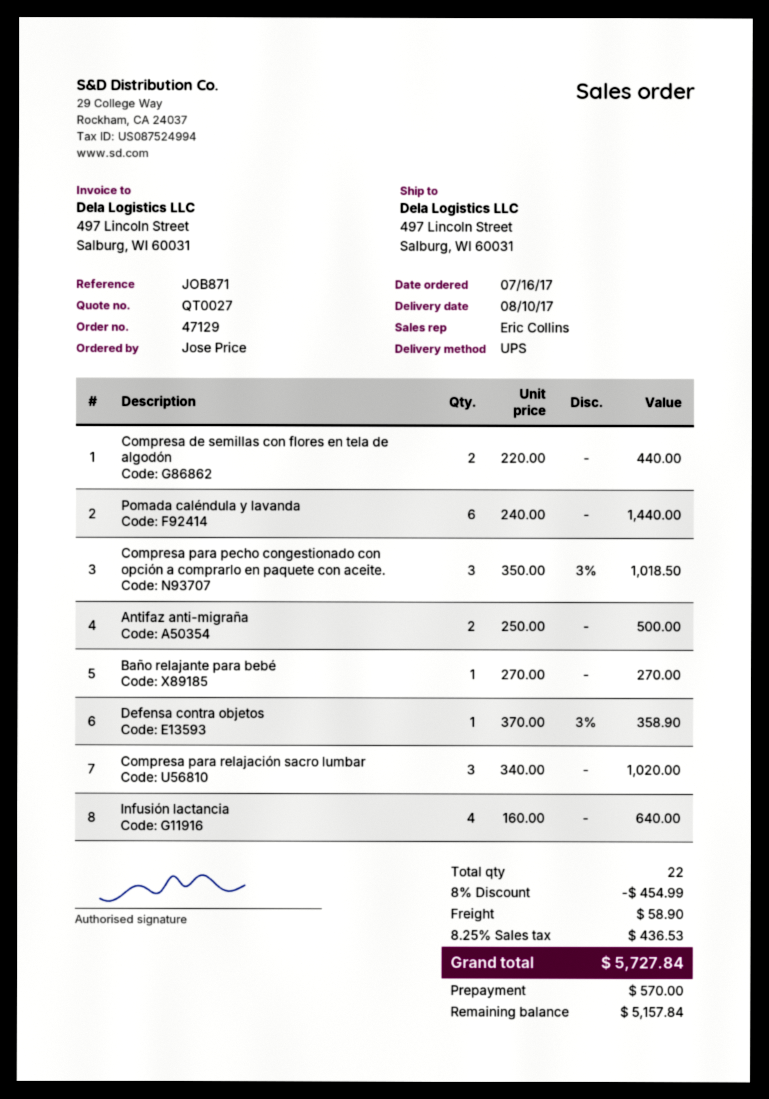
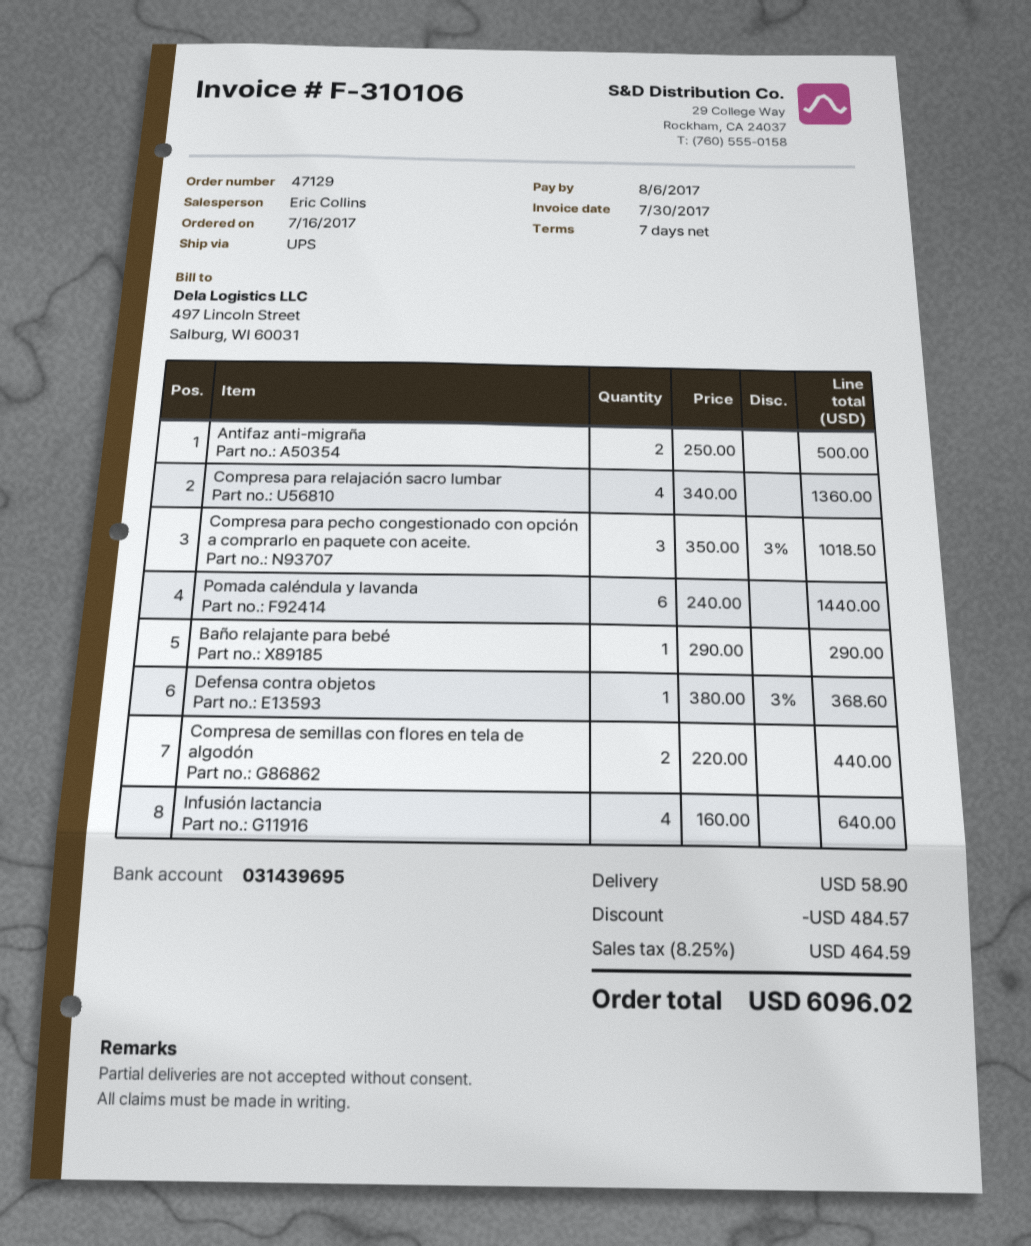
Baño relajante para bebé: 1 x 270.00 = 270.00 -> 1 x 290.00 = 290.00
Defensa contra objetos: 1 x 370.00 - 3% = 358.90 -> 1 x 380.00 - 3% = 368.60
Compresa para relajación sacro lumbar: 3 x 340.00 = 1020.00 -> 4 x 340.00 = 1360.00
discount: 454.99 -> 484.57
tax: 8.25% = 436.53 -> 8.25% = 464.59
total: 5727.84 -> 6096.02

